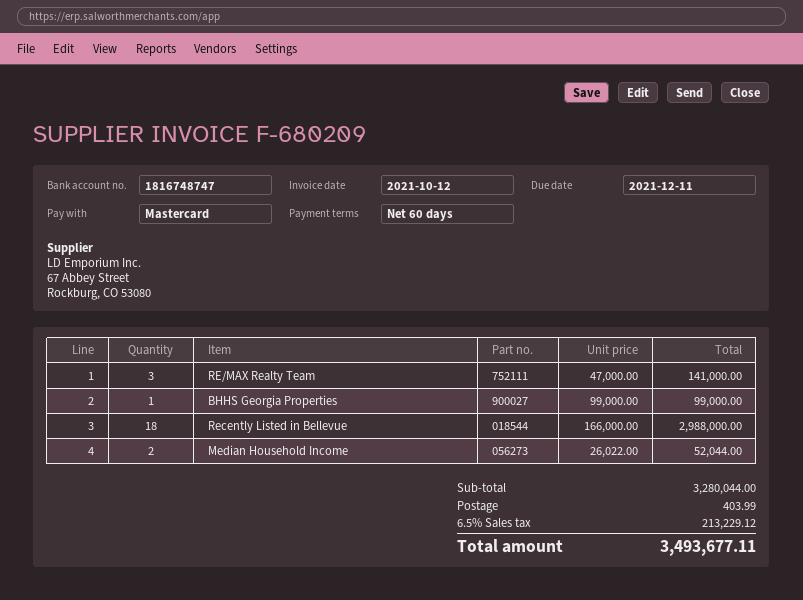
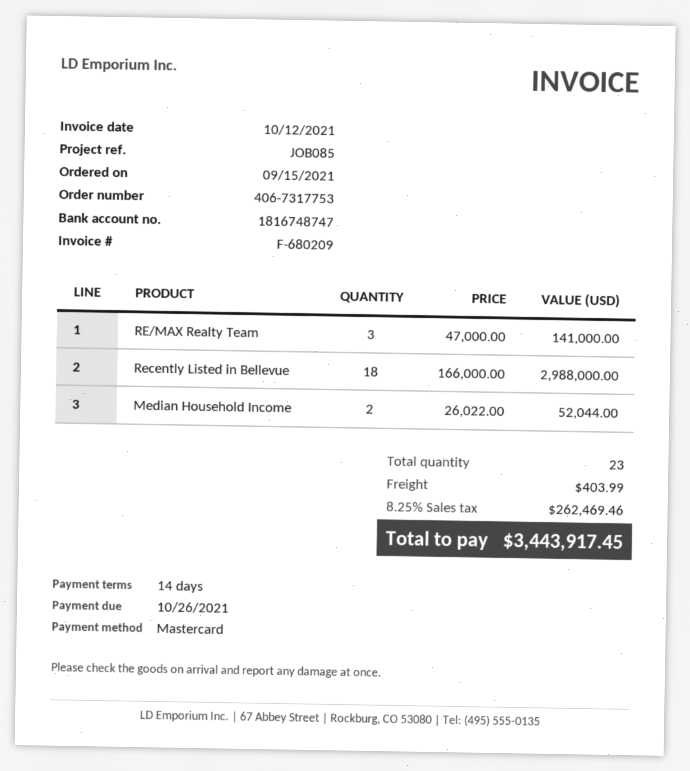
payment terms: 60 days -> 14 days
due date: 2021-12-11 -> 2021-10-26
BHHS Georgia Properties: 1 x 99000.00 = 99000.00 -> none
tax: 6.5% = 213229.12 -> 8.25% = 262469.46
total: 3493677.11 -> 3443917.45

